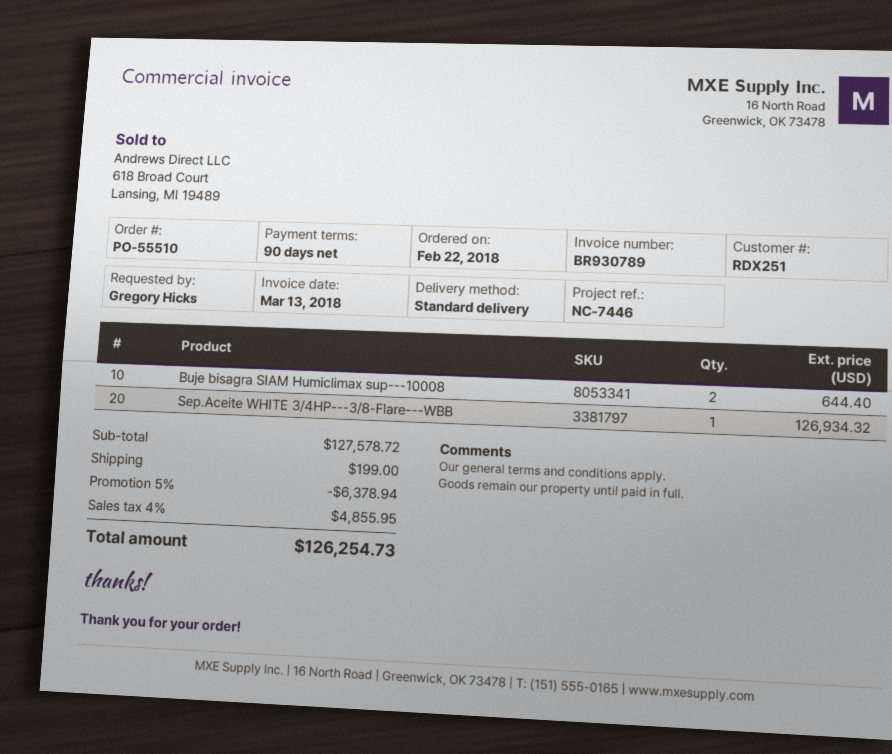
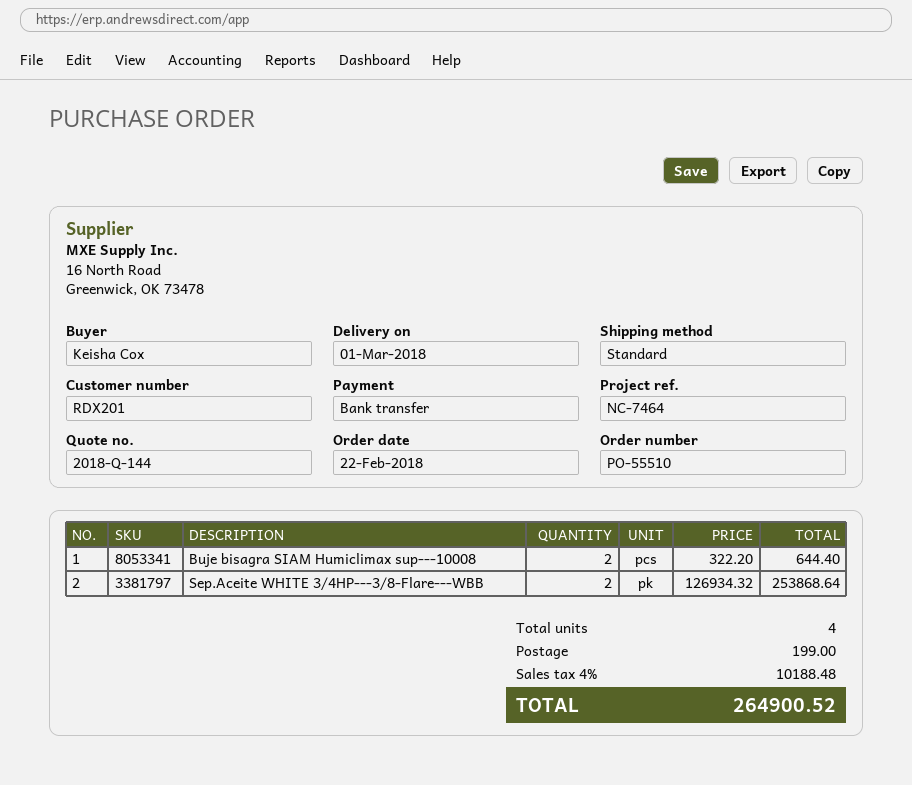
customer number: RDX251 -> RDX201
reference: NC-7446 -> NC-7464
ordered by: Gregory Hicks -> Keisha Cox
Sep.Aceite WHITE 3/4HP---3/8-Flare---WBB: 1 for 126934.32 -> 2 for 253868.64
discount: 5% = 6378.94 -> none
tax: 4% = 4855.95 -> 4% = 10188.48
total: 126254.73 -> 264900.52

